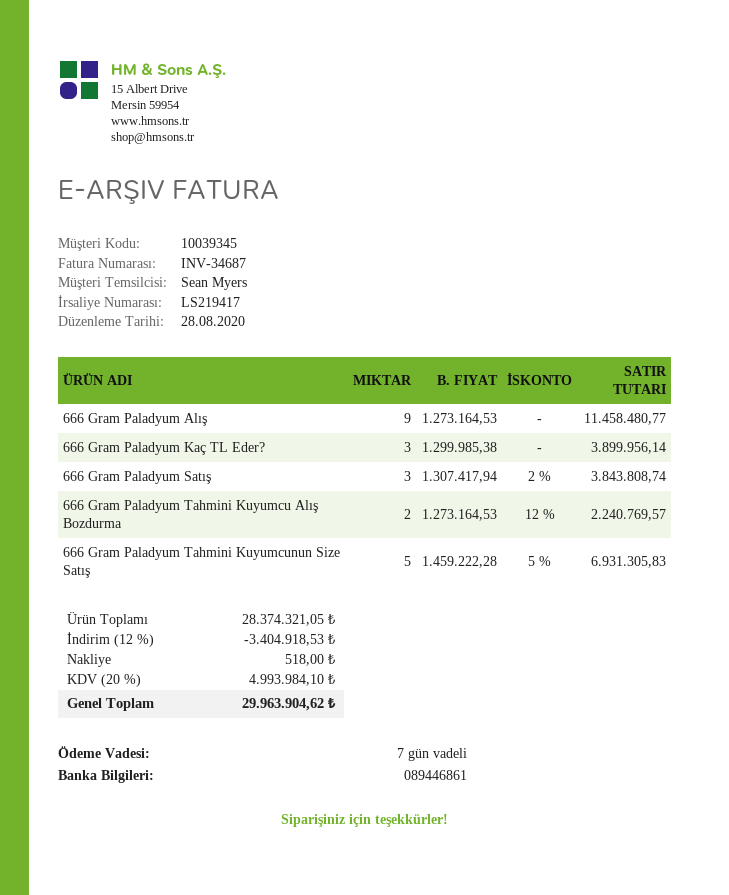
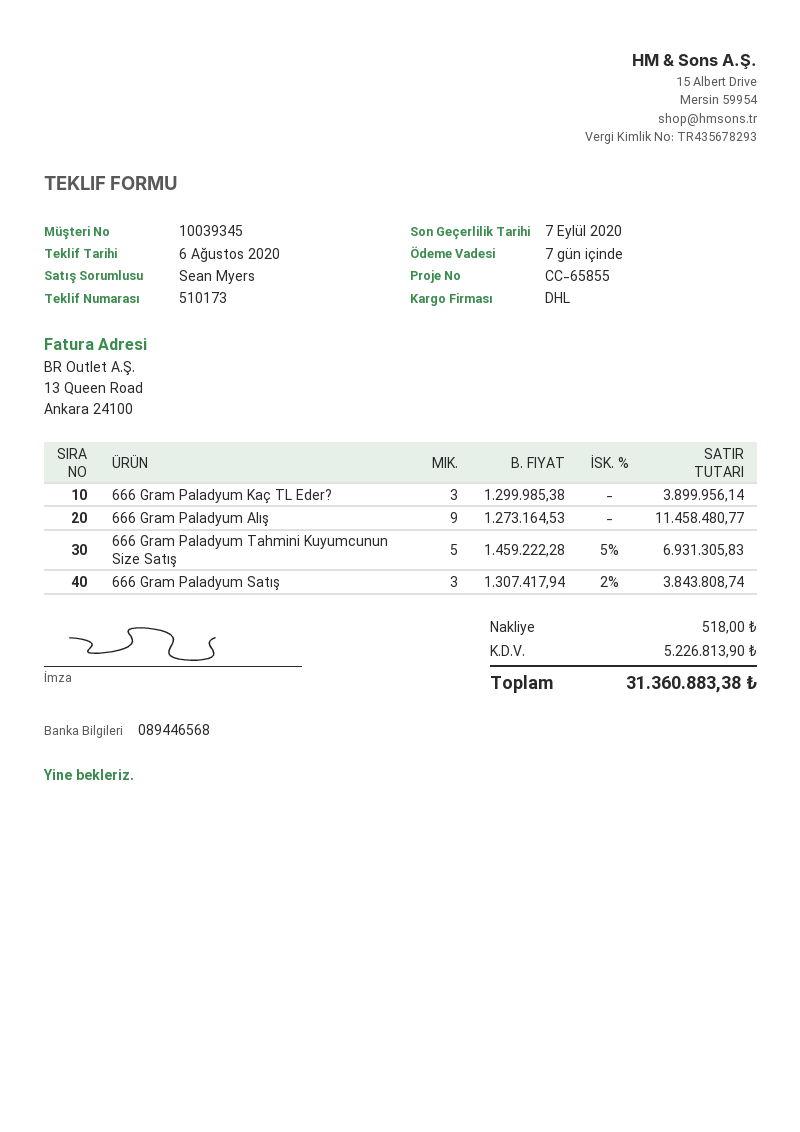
bank account: 089446861 -> 089446568
666 Gram Paladyum Tahmini Kuyumcu Alış Bozdurma: 2 x 1273164.53 - 12% = 2240769.57 -> none
discount: 12% = 3404918.53 -> none
tax: 4993984.10 -> 5226813.90
total: 29963904.62 -> 31360883.38

